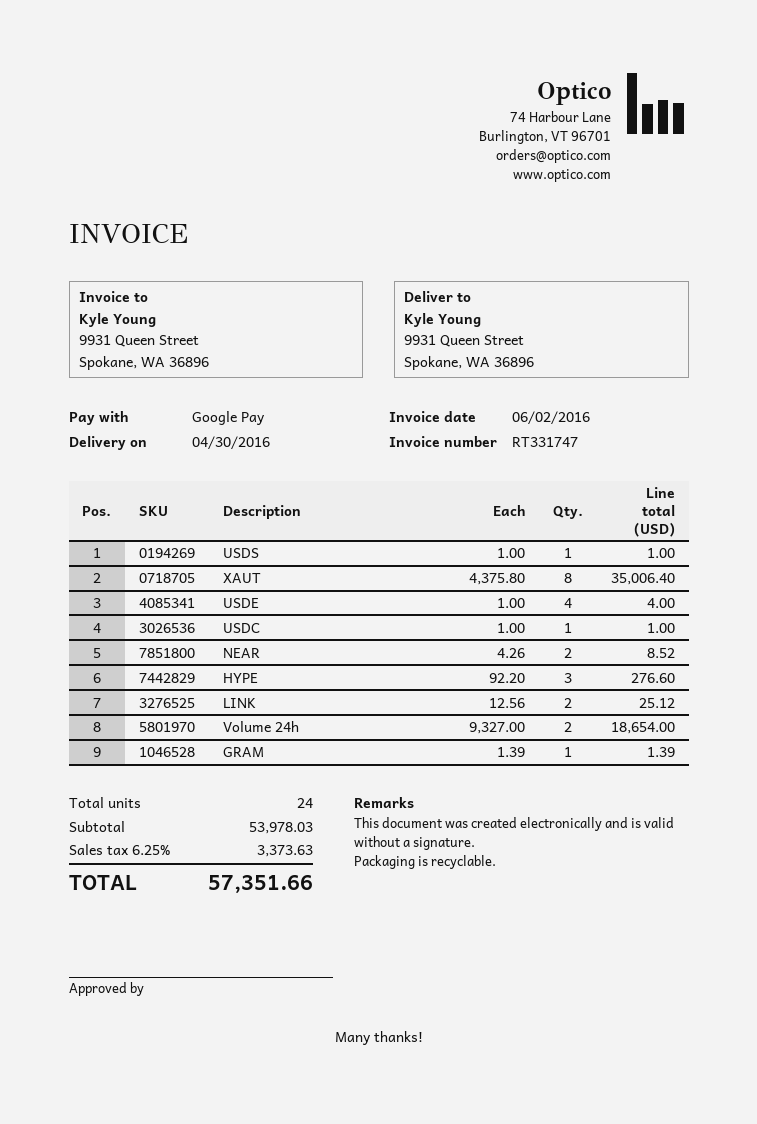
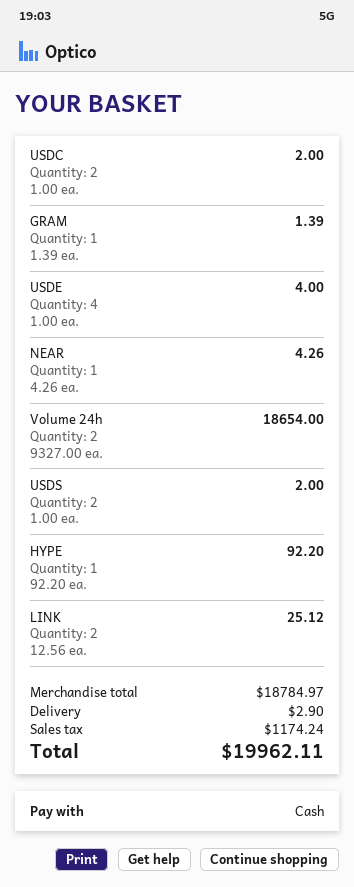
payment method: Google Pay -> cash
USDS: 1 x 1.00 = 1.00 -> 2 x 1.00 = 2.00
XAUT: 8 x 4375.80 = 35006.40 -> none
USDC: 1 x 1.00 = 1.00 -> 2 x 1.00 = 2.00
NEAR: 2 x 4.26 = 8.52 -> 1 x 4.26 = 4.26
HYPE: 3 x 92.20 = 276.60 -> 1 x 92.20 = 92.20
subtotal: 53978.03 -> 18784.97
shipping: none -> 2.90
tax: 3373.63 -> 1174.24
total: 57351.66 -> 19962.11

